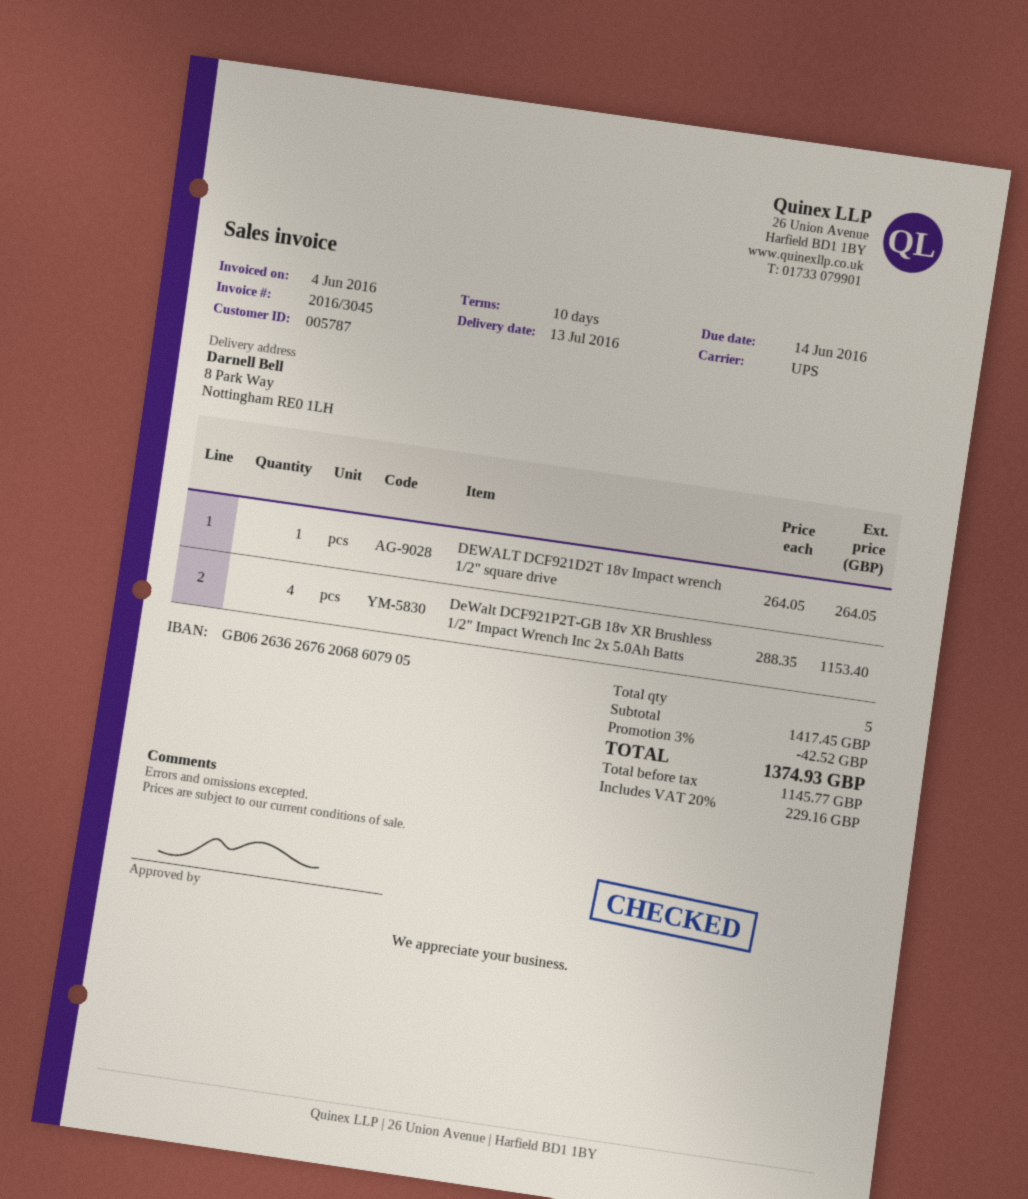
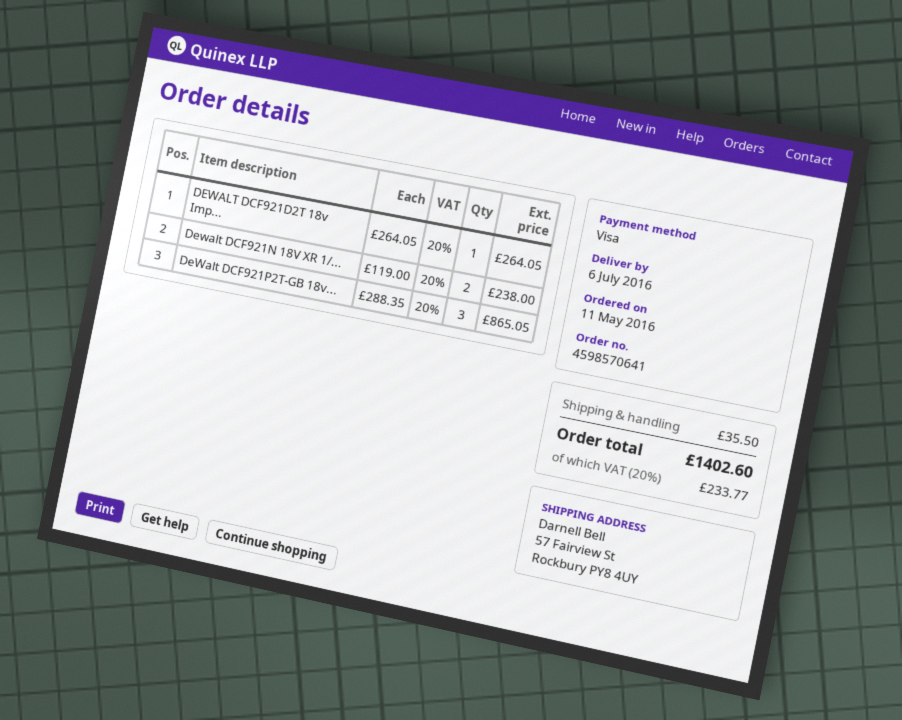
delivery date: 2016-07-13 -> 2016-07-06
ship to: 8 Park Way, Nottingham RE0 1LH -> 57 Fairview St, Rockbury PY8 4UY
DeWalt DCF921P2T-GB 18v XR Brushless 1/2" Impact Wrench Inc 2x 5.0Ah Batts: 4 x 288.35 = 1153.40 -> 3 x 288.35 = 865.05
Dewalt DCF921N 18V XR 1/...: none -> 2 x 119.00 = 238.00
discount: 3% = 42.52 -> none
shipping: none -> 35.50
tax: 20% = 229.16 -> 20% = 233.77
total: 1374.93 -> 1402.60

